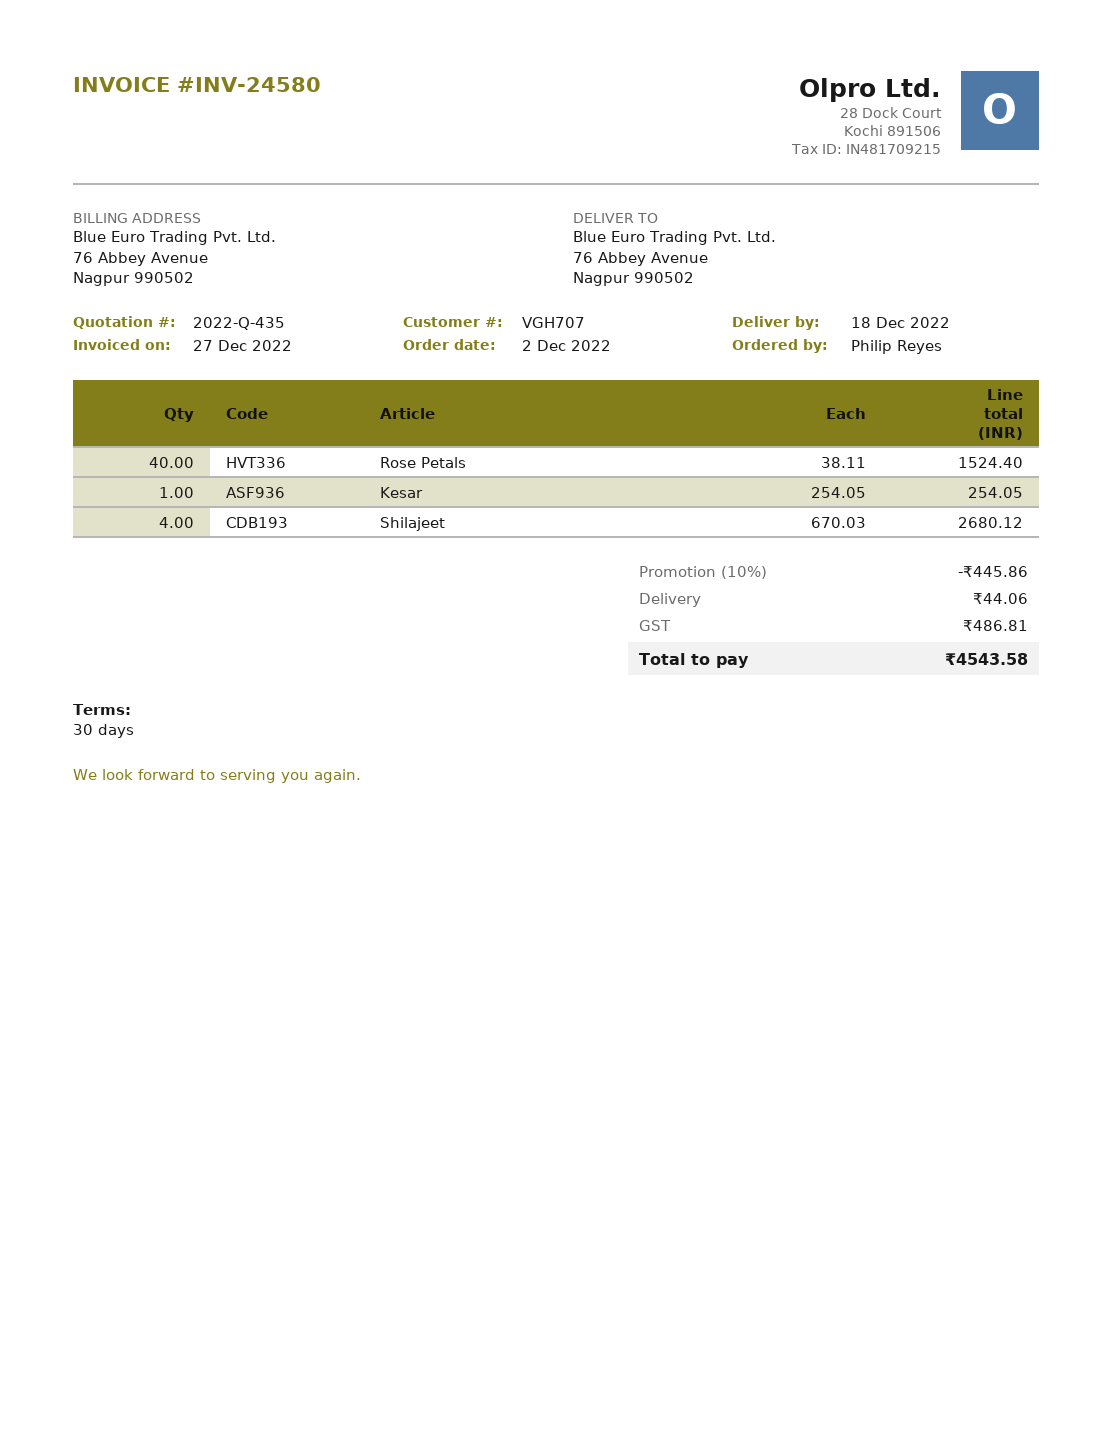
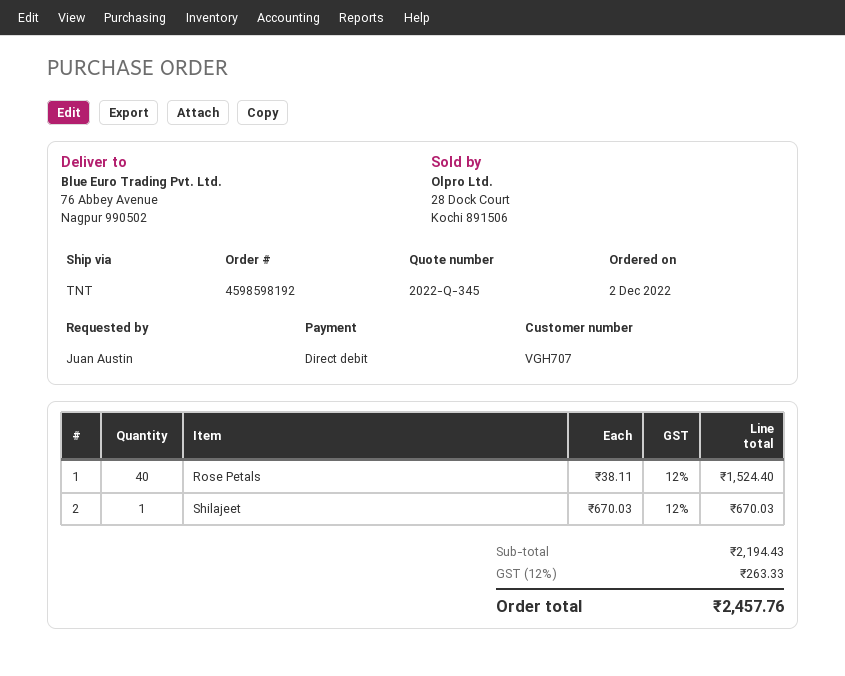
quote number: 2022-Q-435 -> 2022-Q-345
ordered by: Philip Reyes -> Juan Austin
Kesar: 1 x 254.05 = 254.05 -> none
Shilajeet: 4 x 670.03 = 2680.12 -> 1 x 670.03 = 670.03
discount: 10% = 445.86 -> none
shipping: 44.06 -> none
tax: 486.81 -> 263.33
total: 4543.58 -> 2457.76

